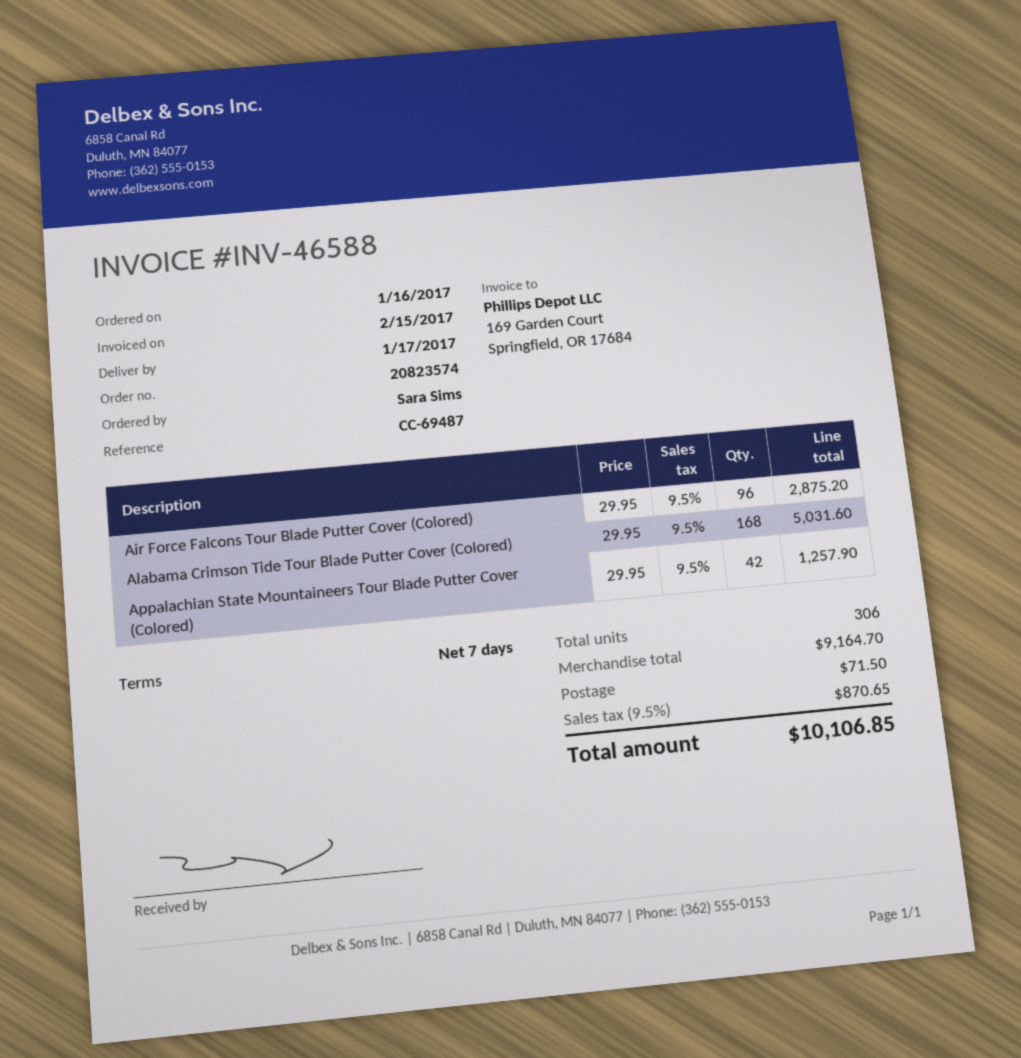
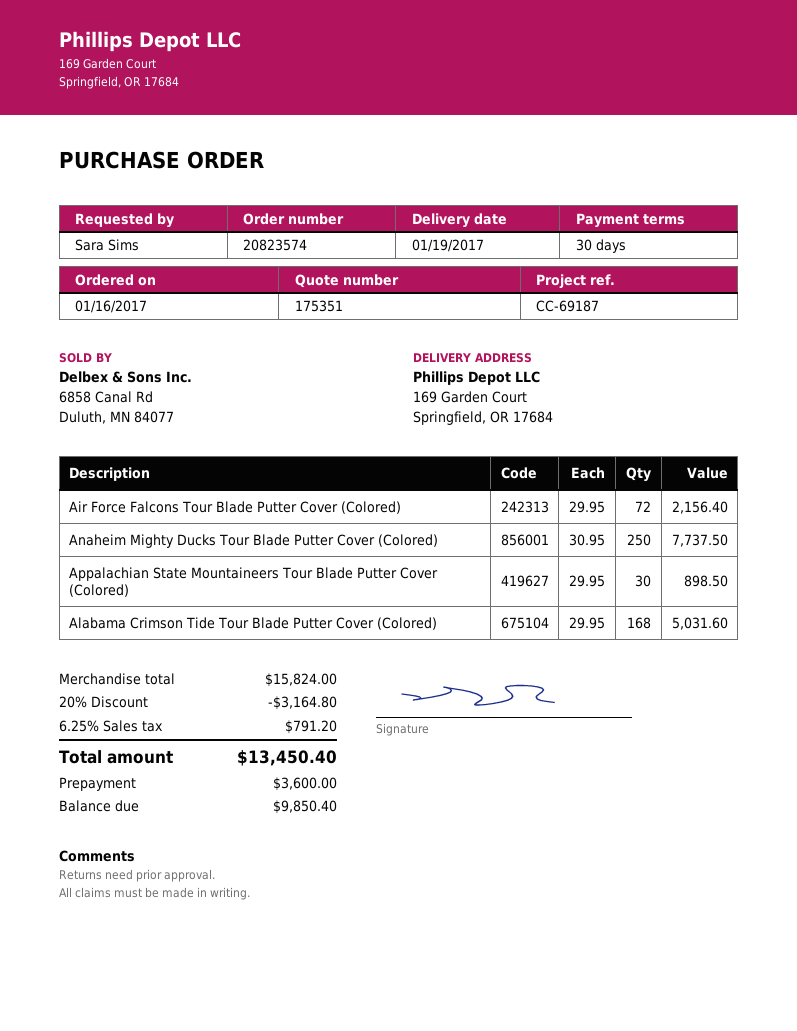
delivery date: 2017-01-17 -> 2017-01-19
payment terms: 7 days -> 30 days
reference: CC-69487 -> CC-69187
Air Force Falcons Tour Blade Putter Cover (Colored): 96 x 29.95 = 2875.20 -> 72 x 29.95 = 2156.40
Appalachian State Mountaineers Tour Blade Putter Cover (Colored): 42 x 29.95 = 1257.90 -> 30 x 29.95 = 898.50
Anaheim Mighty Ducks Tour Blade Putter Cover (Colored): none -> 250 x 30.95 = 7737.50
subtotal: 9164.70 -> 15824.00
discount: none -> 20% = 3164.80
shipping: 71.50 -> none
tax: 9.5% = 870.65 -> 6.25% = 791.20
total: 10106.85 -> 13450.40

